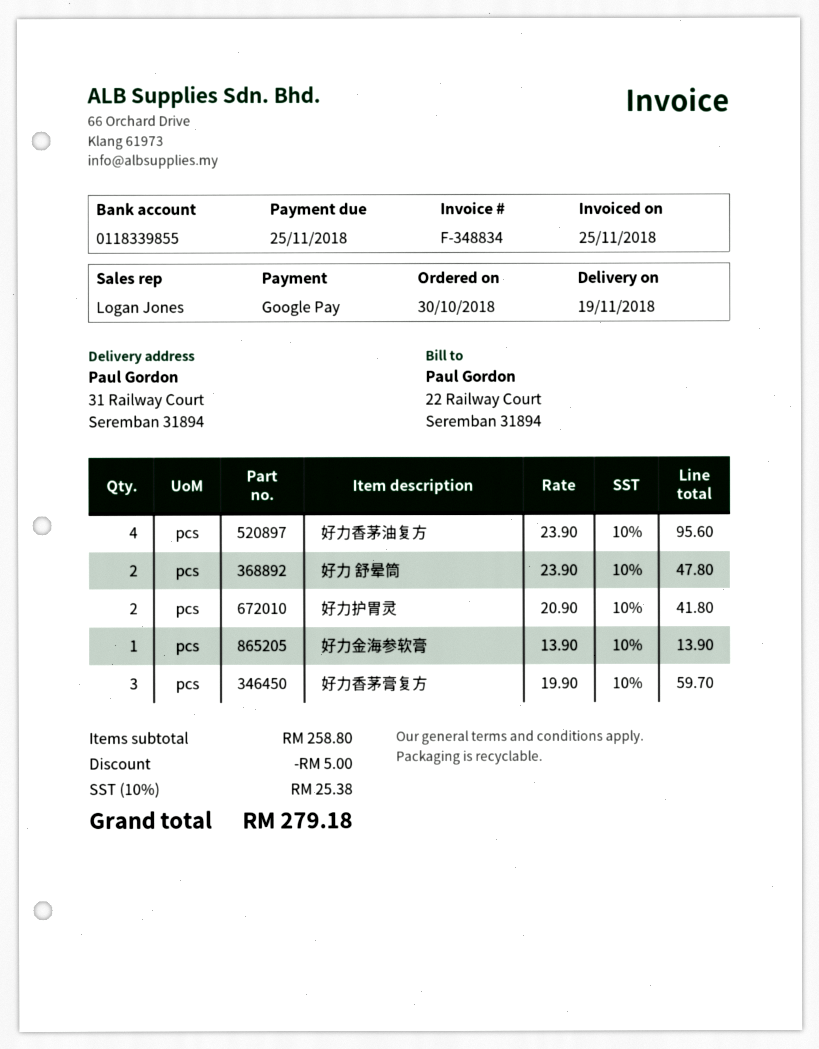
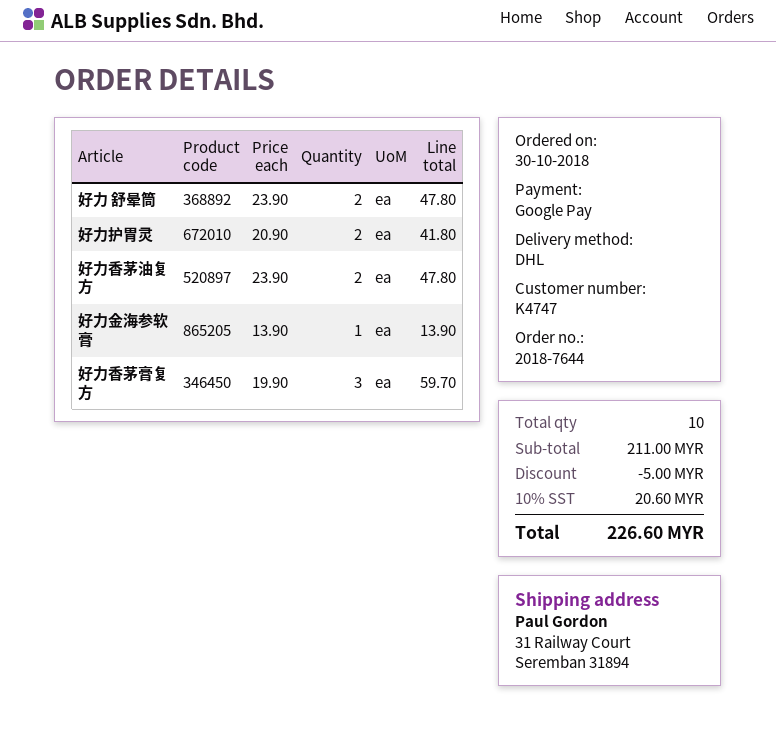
好力香茅油复方: 4 x 23.90 = 95.60 -> 2 x 23.90 = 47.80
subtotal: 258.80 -> 211.00
tax: 10% = 25.38 -> 10% = 20.60
total: 279.18 -> 226.60

